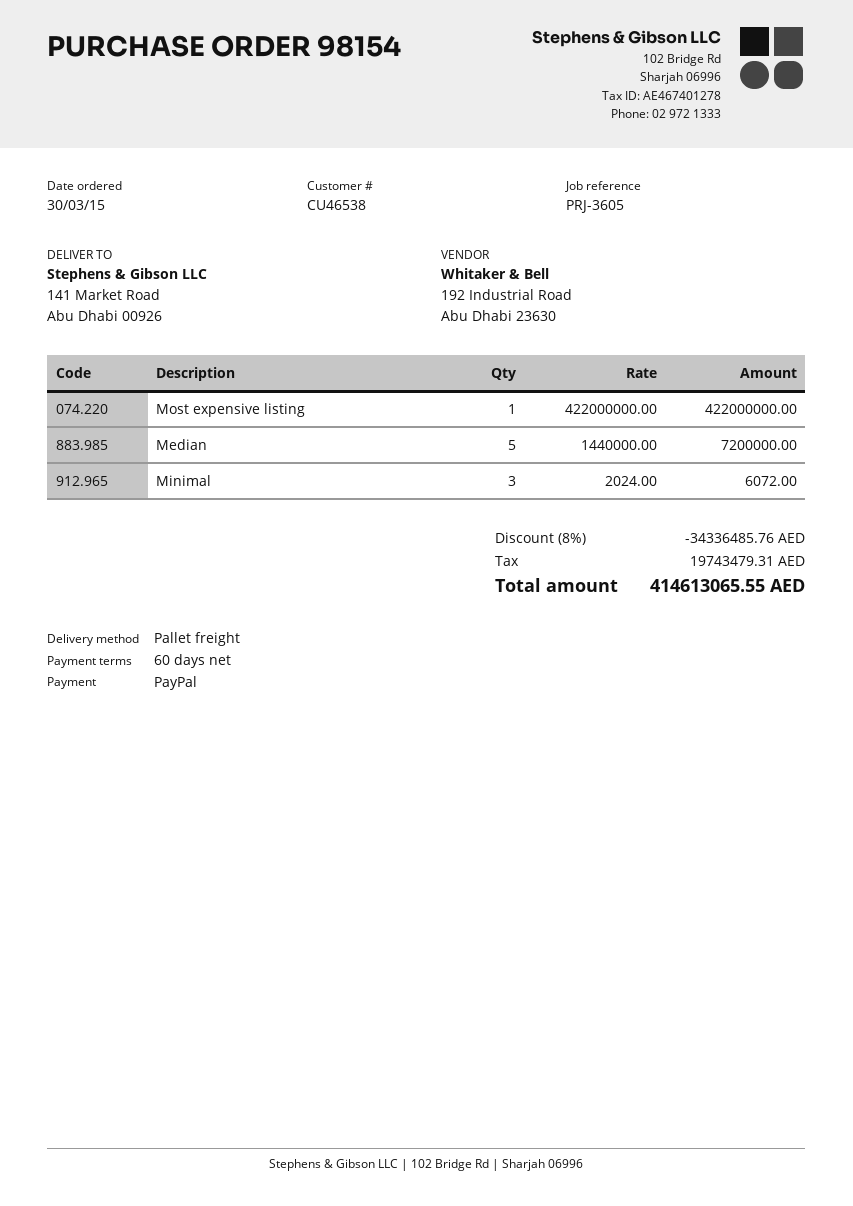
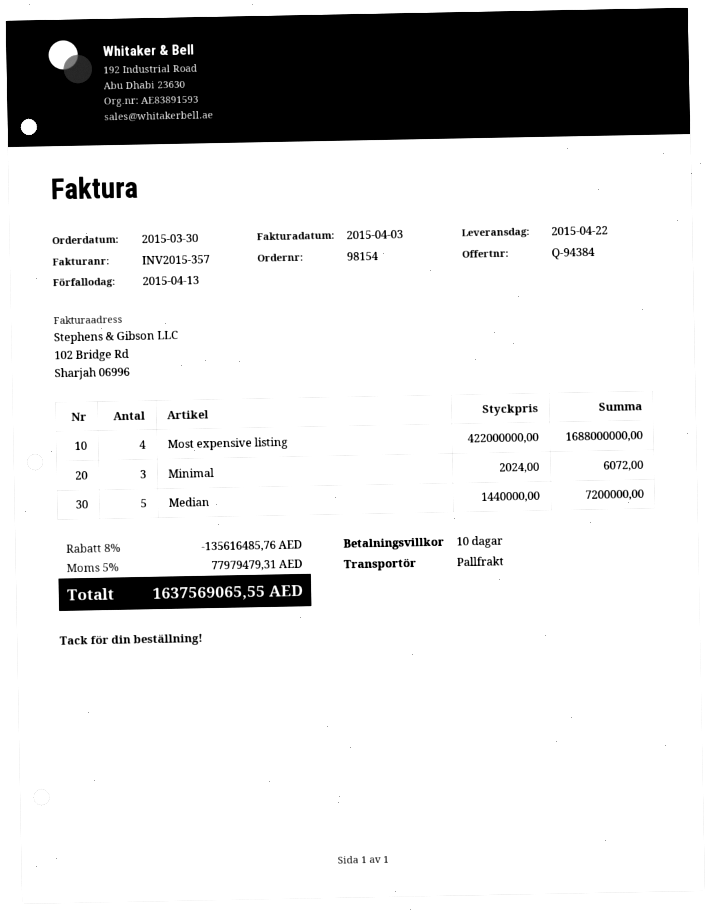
payment terms: 60 days -> 10 days
Most expensive listing: 1 x 422000000.00 = 422000000.00 -> 4 x 422000000.00 = 1688000000.00
discount: 8% = 34336485.76 -> 8% = 135616485.76
tax: 19743479.31 -> 77979479.31
total: 414613065.55 -> 1637569065.55

